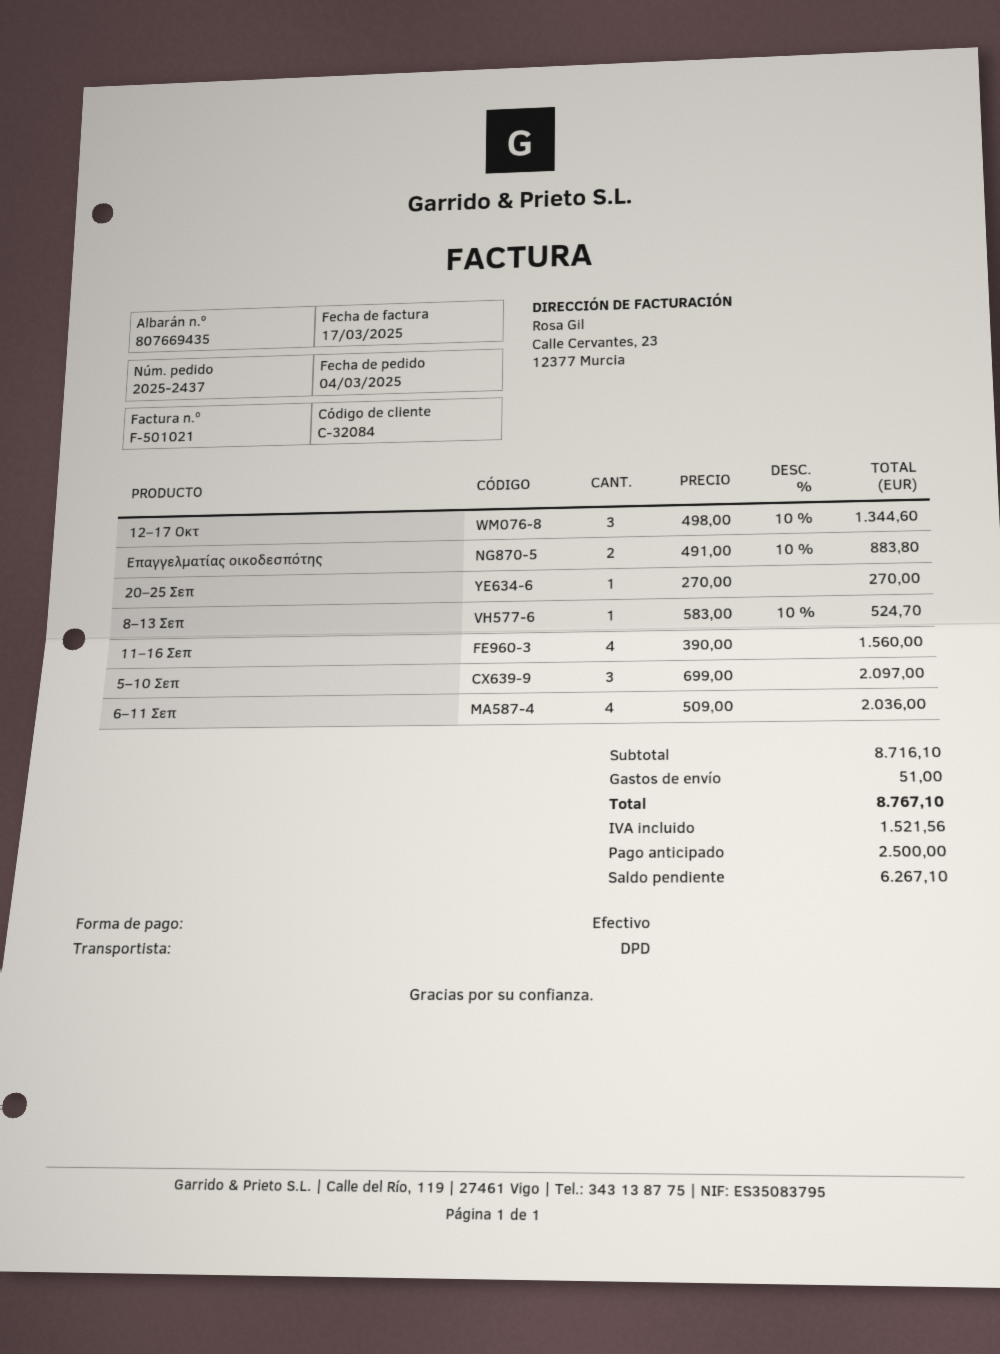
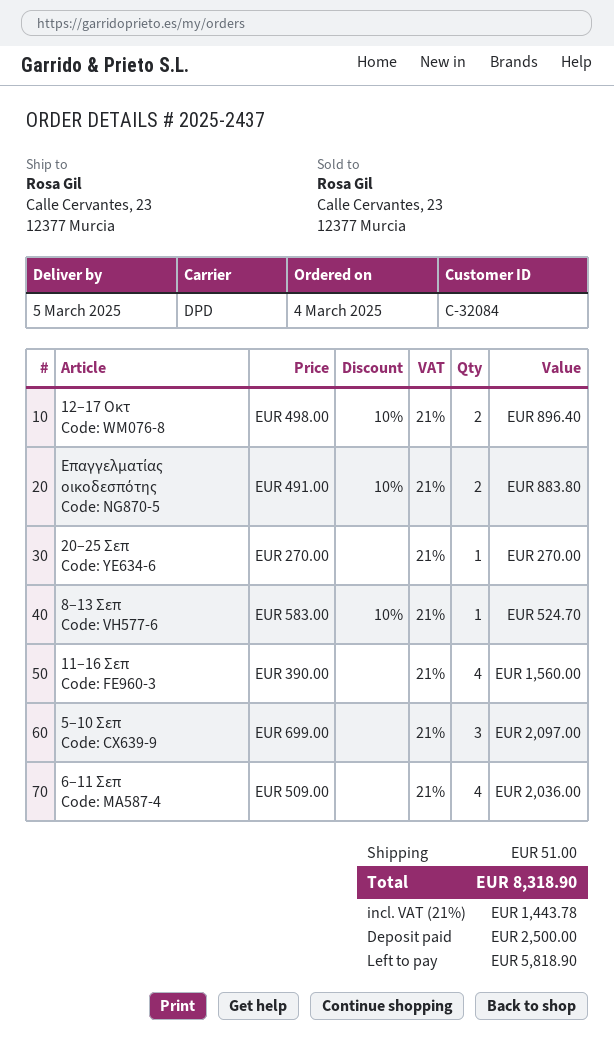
12–17 Οκτ: 3 x 498.00 - 10% = 1344.60 -> 2 x 498.00 - 10% = 896.40
tax: 1521.56 -> 1443.78
total: 8767.10 -> 8318.90
balance: 6267.10 -> 5818.90

